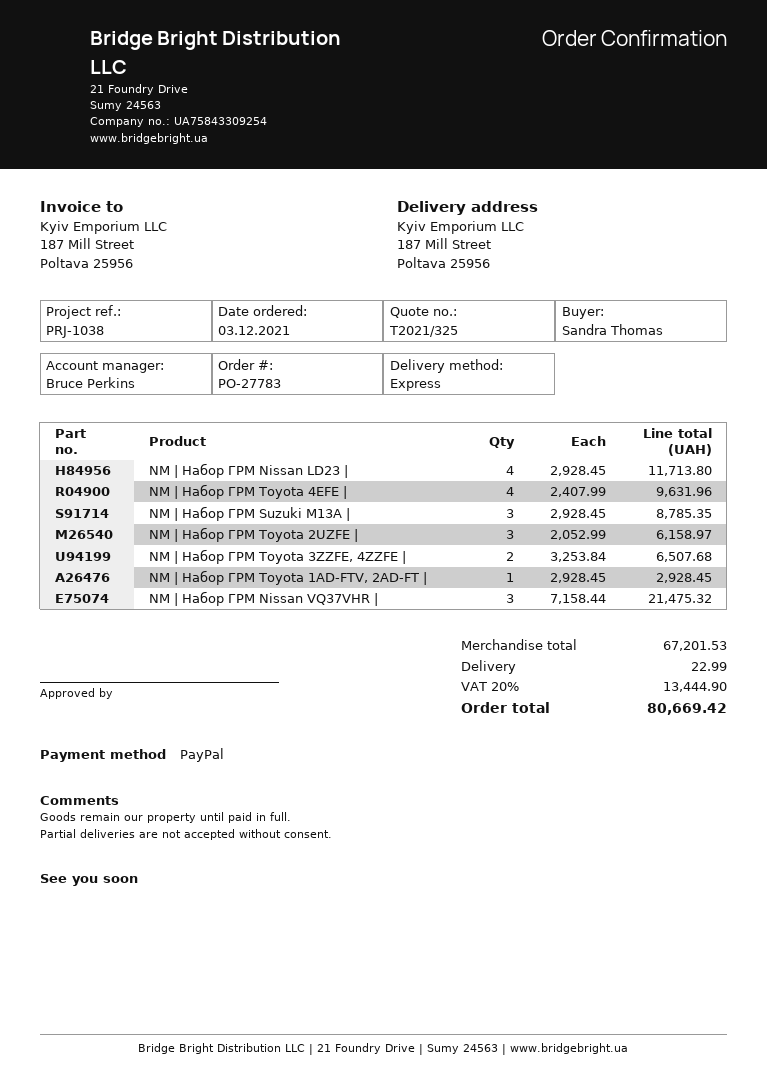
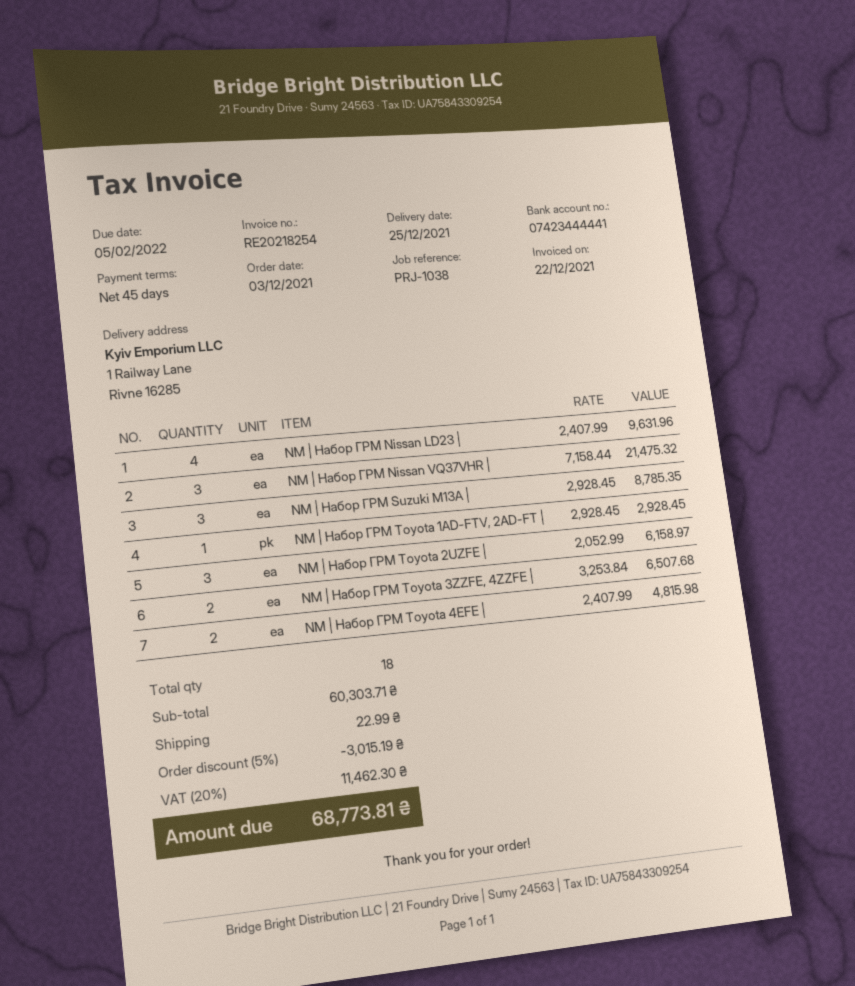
ship to: 187 Mill Street, Poltava 25956 -> 1 Railway Lane, Rivne 16285
NM | Набор ГРМ Nissan LD23 |: 4 x 2928.45 = 11713.80 -> 4 x 2407.99 = 9631.96
NM | Набор ГРМ Toyota 4EFE |: 4 x 2407.99 = 9631.96 -> 2 x 2407.99 = 4815.98
subtotal: 67201.53 -> 60303.71
discount: none -> 5% = 3015.19
tax: 20% = 13444.90 -> 20% = 11462.30
total: 80669.42 -> 68773.81

